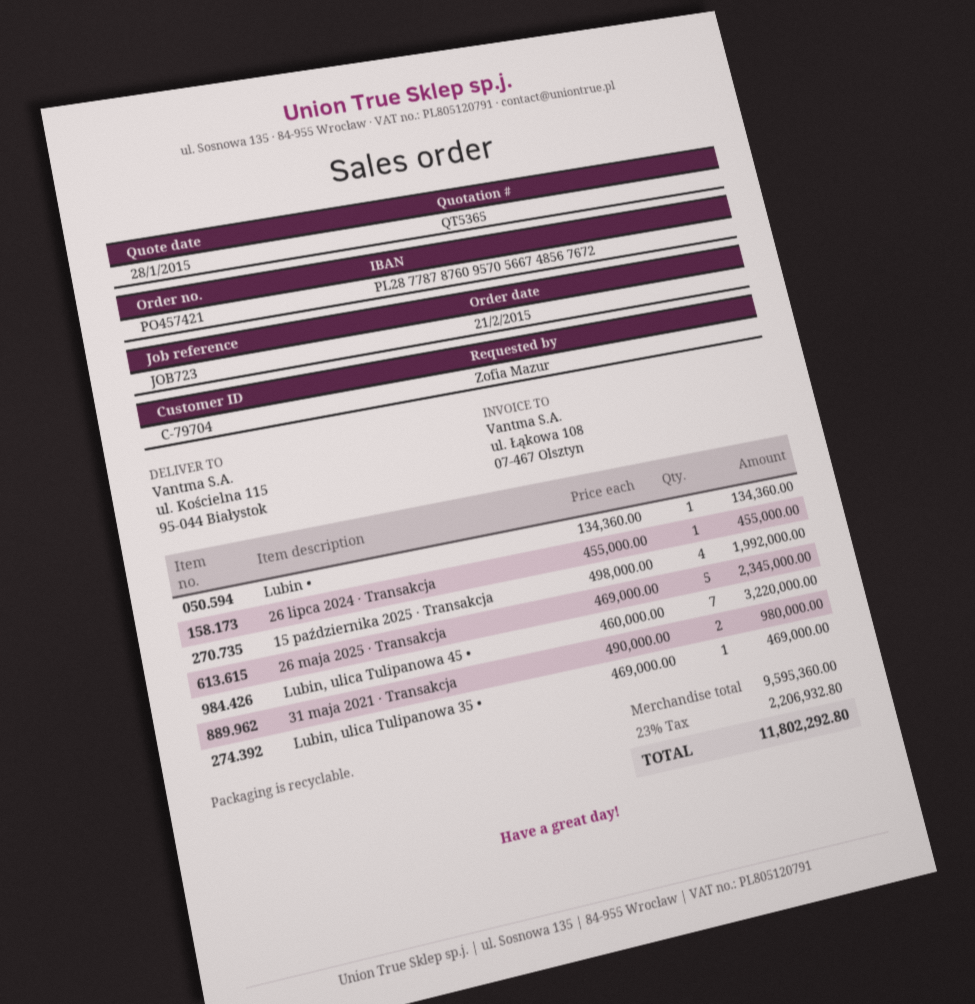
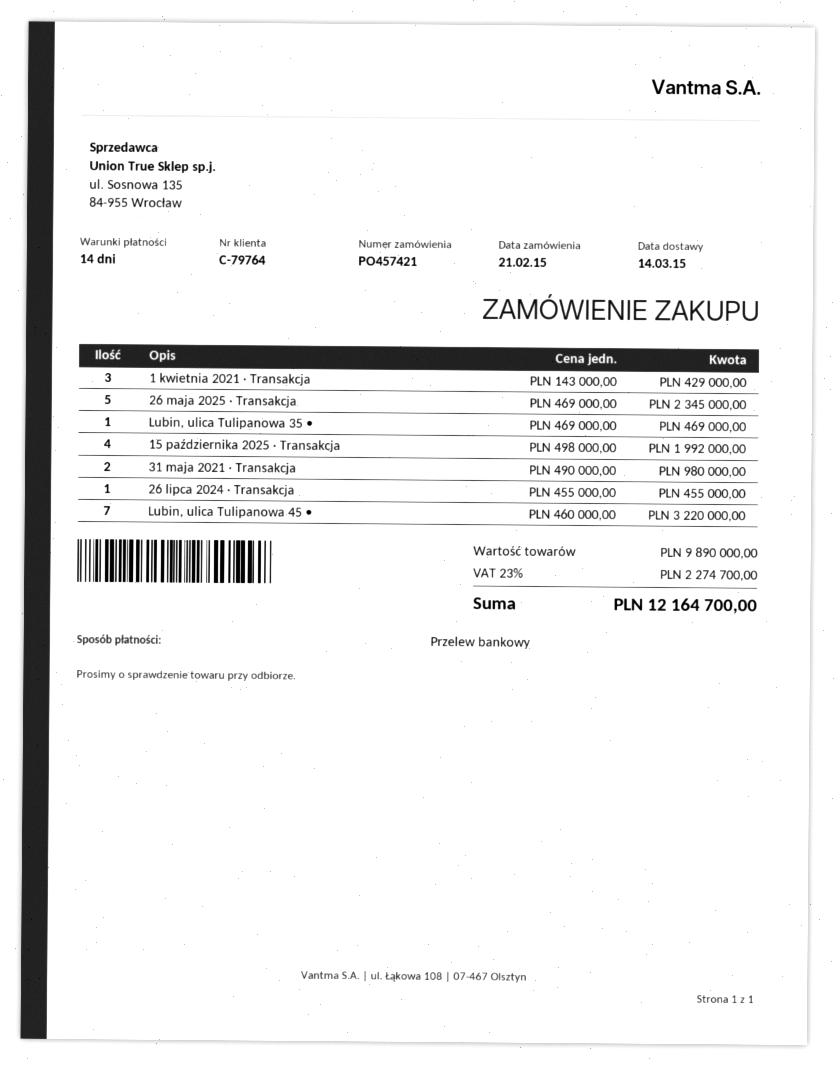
customer number: C-79704 -> C-79764
Lubin •: 1 x 134360.00 = 134360.00 -> none
1 kwietnia 2021 · Transakcja: none -> 3 x 143000.00 = 429000.00
subtotal: 9595360.00 -> 9890000.00
tax: 23% = 2206932.80 -> 23% = 2274700.00
total: 11802292.80 -> 12164700.00

